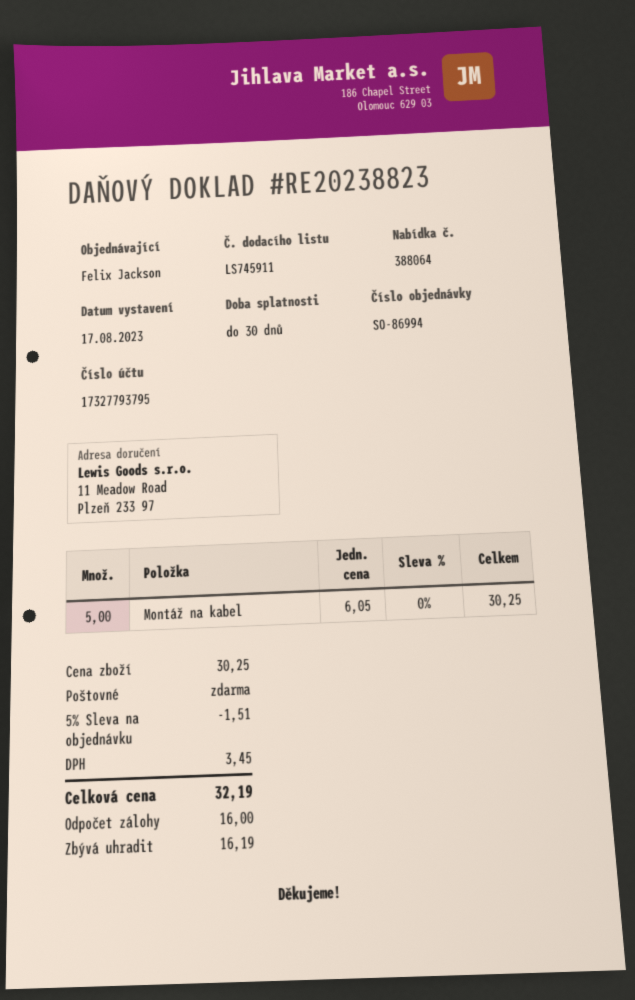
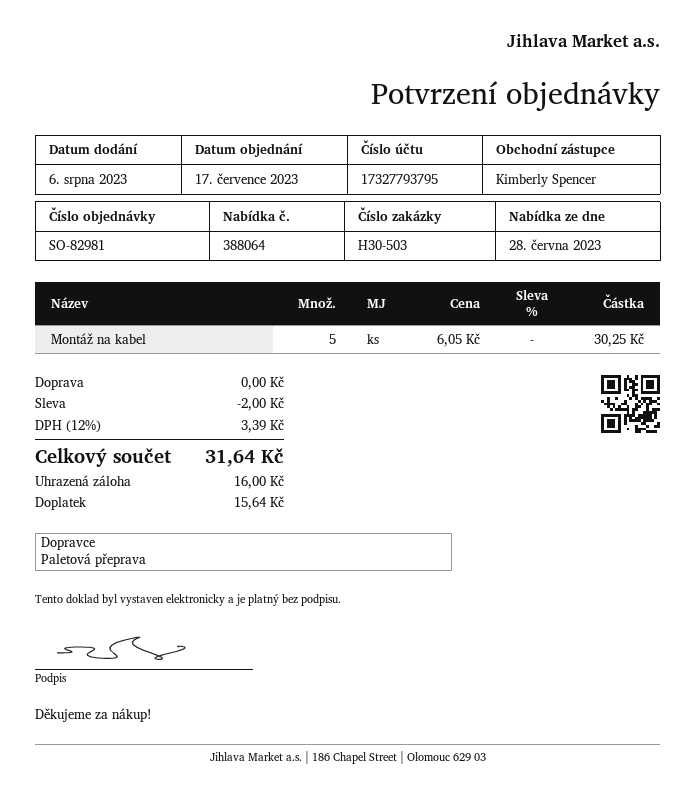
order number: SO-86994 -> SO-82981
discount: 1.51 -> 2.00
tax: 3.45 -> 3.39
total: 32.19 -> 31.64
balance: 16.19 -> 15.64

